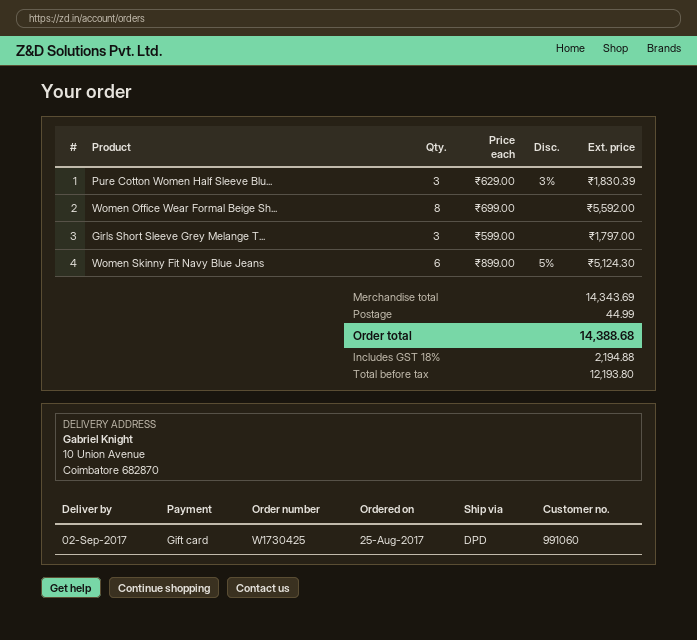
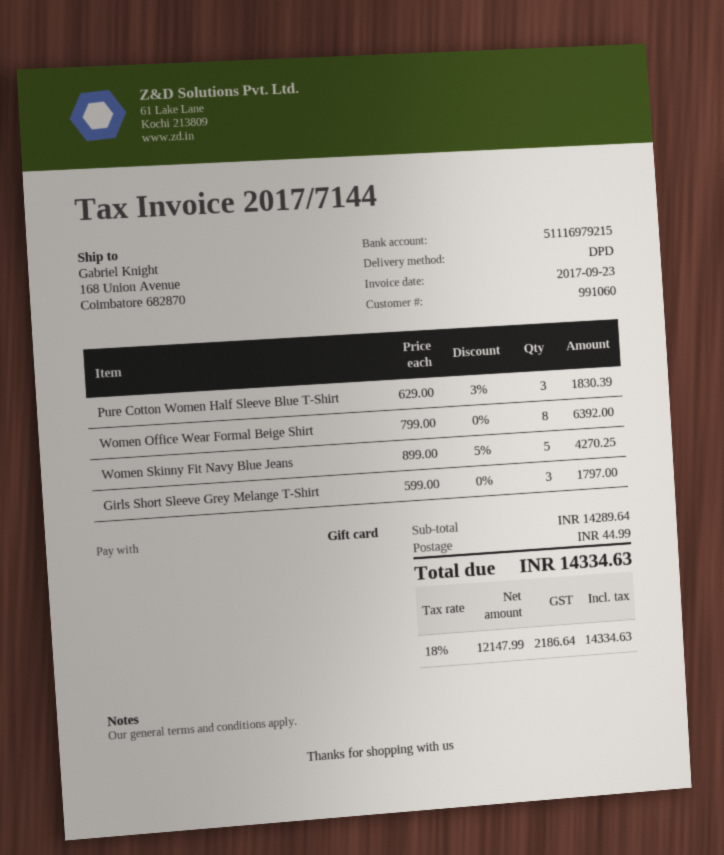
ship to: 10 Union Avenue, Coimbatore 682870 -> 168 Union Avenue, Coimbatore 682870
Women Office Wear Formal Beige Sh...: 8 x 699.00 = 5592.00 -> 8 x 799.00 = 6392.00
Women Skinny Fit Navy Blue Jeans: 6 x 899.00 - 5% = 5124.30 -> 5 x 899.00 - 5% = 4270.25
subtotal: 14343.69 -> 14289.64
net: 12193.80 -> 12147.99
tax: 18% = 2194.88 -> 18% = 2186.64
total: 14388.68 -> 14334.63

